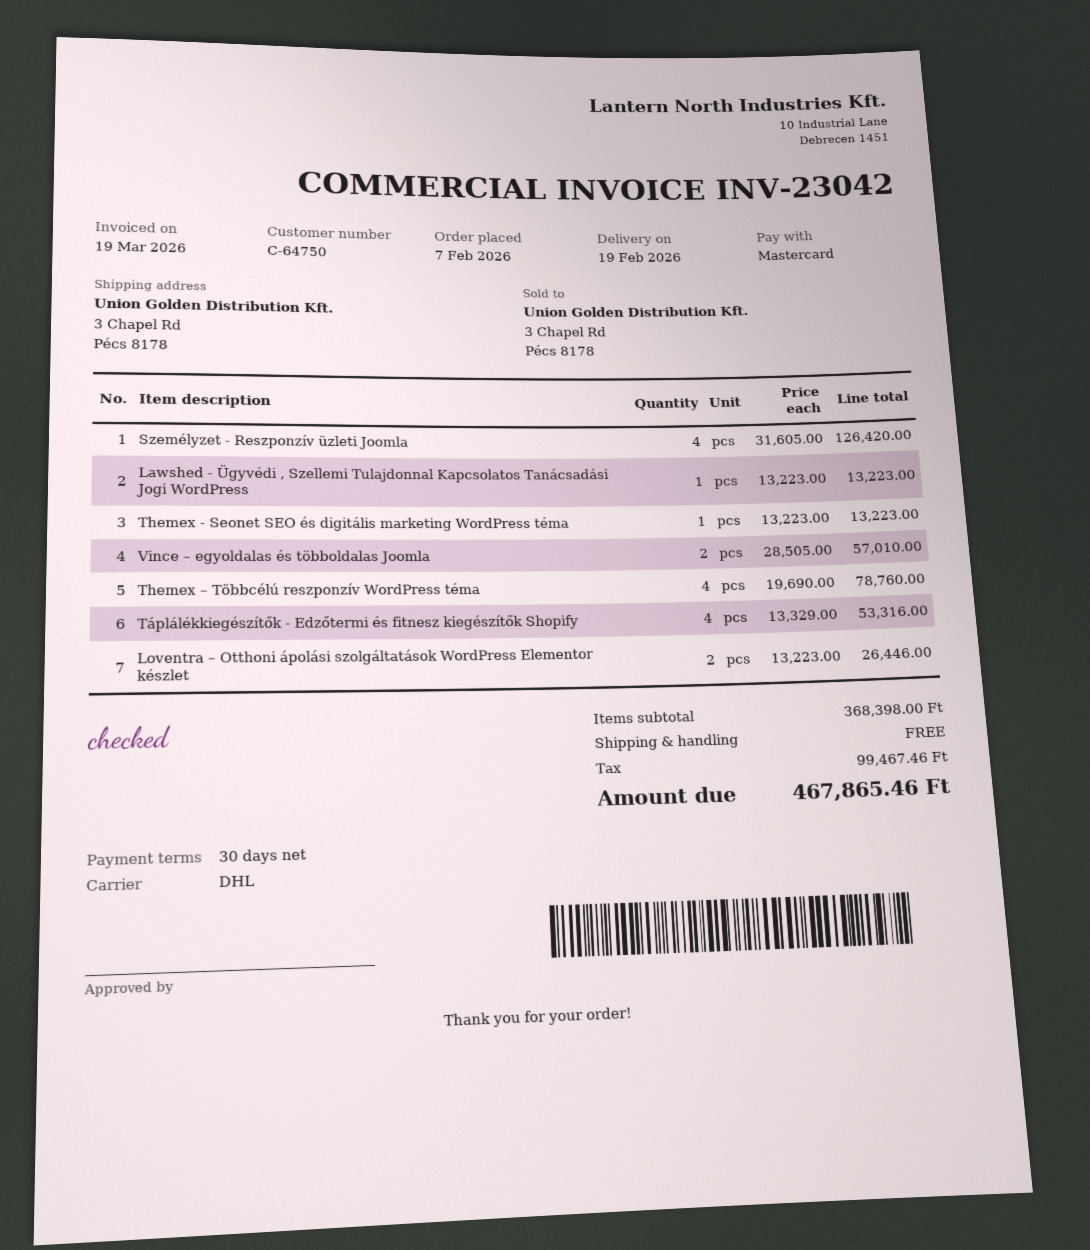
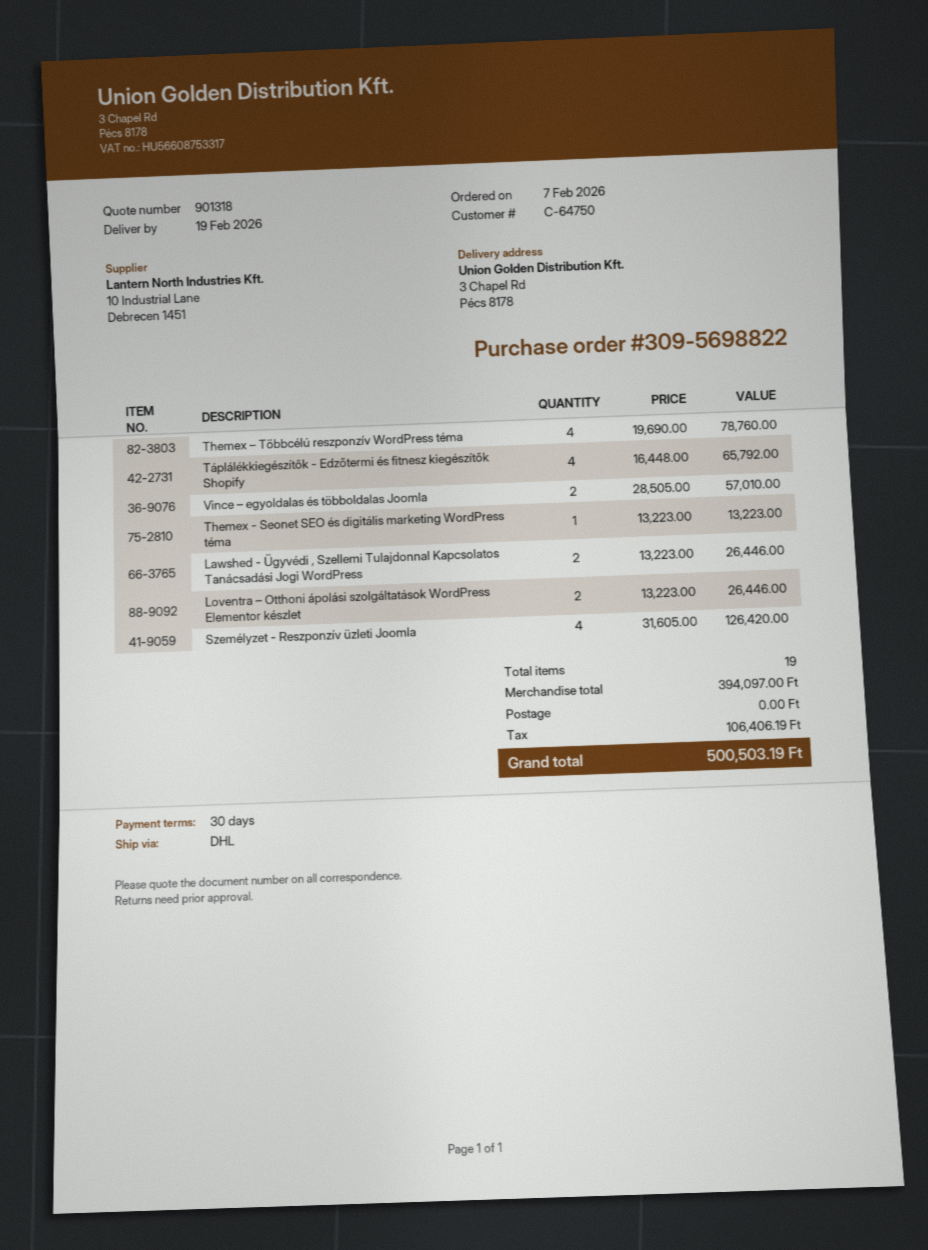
Lawshed - Ügyvédi , Szellemi Tulajdonnal Kapcsolatos Tanácsadási Jogi WordPress: 1 x 13223.00 = 13223.00 -> 2 x 13223.00 = 26446.00
Táplálékkiegészítők - Edzőtermi és fitnesz kiegészítők Shopify: 4 x 13329.00 = 53316.00 -> 4 x 16448.00 = 65792.00
subtotal: 368398.00 -> 394097.00
tax: 99467.46 -> 106406.19
total: 467865.46 -> 500503.19

